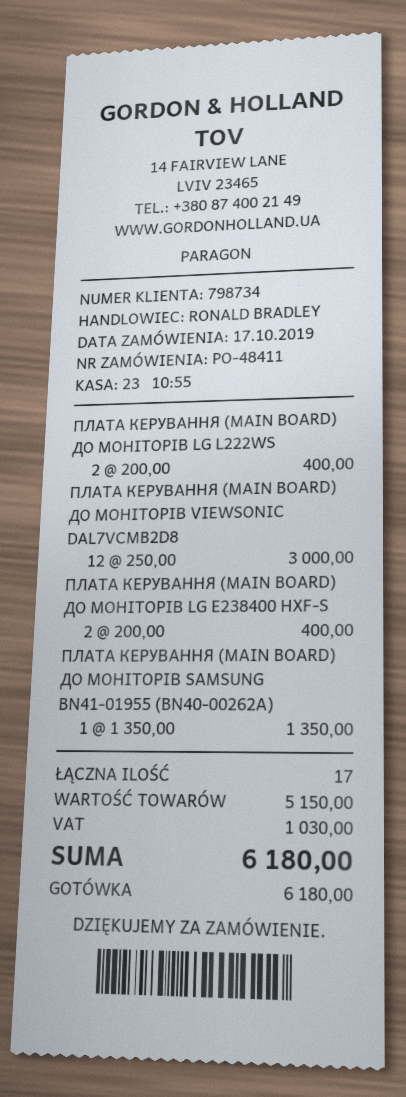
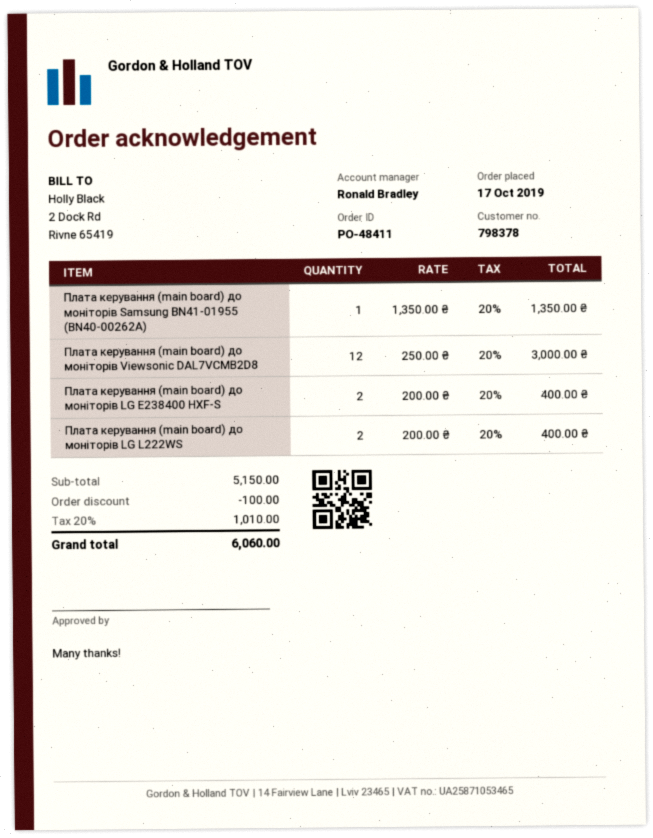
customer number: 798734 -> 798378
discount: none -> 100.00
tax: 1030.00 -> 1010.00
total: 6180.00 -> 6060.00

